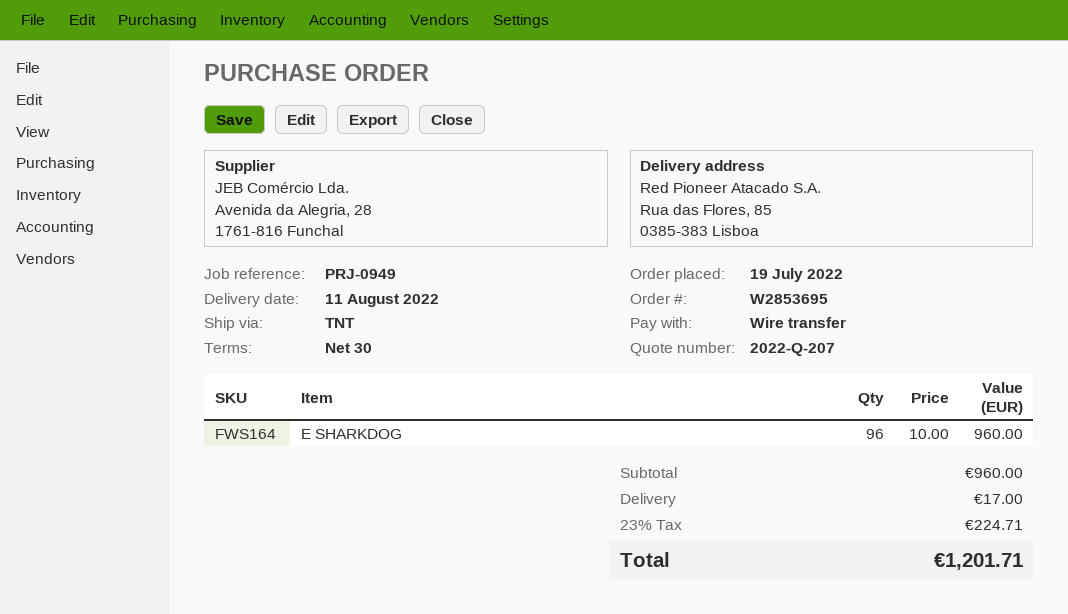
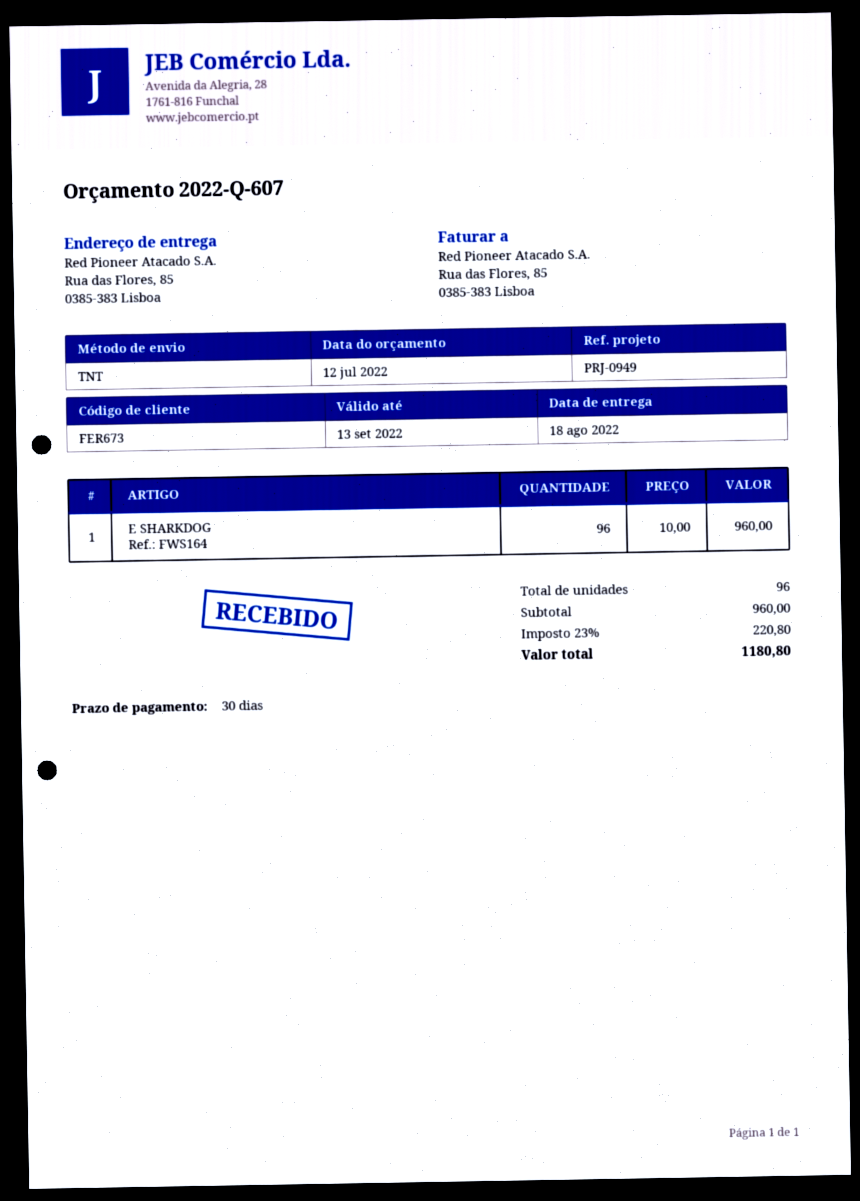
quote number: 2022-Q-207 -> 2022-Q-607
delivery date: 2022-08-11 -> 2022-08-18
shipping: 17.00 -> none
tax: 23% = 224.71 -> 23% = 220.80
total: 1201.71 -> 1180.80

